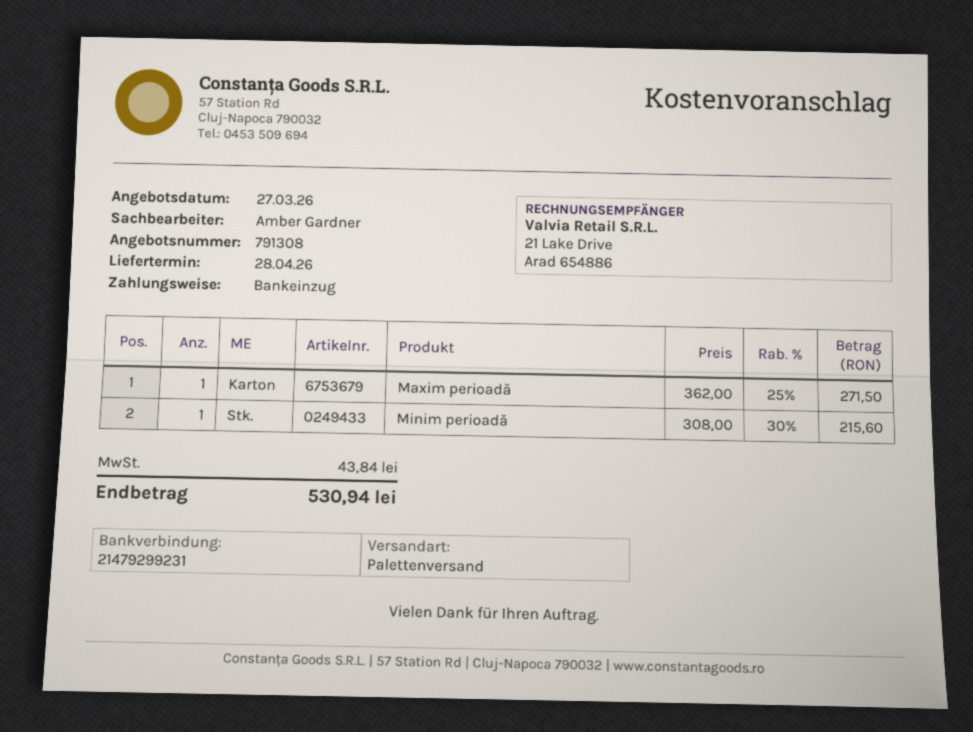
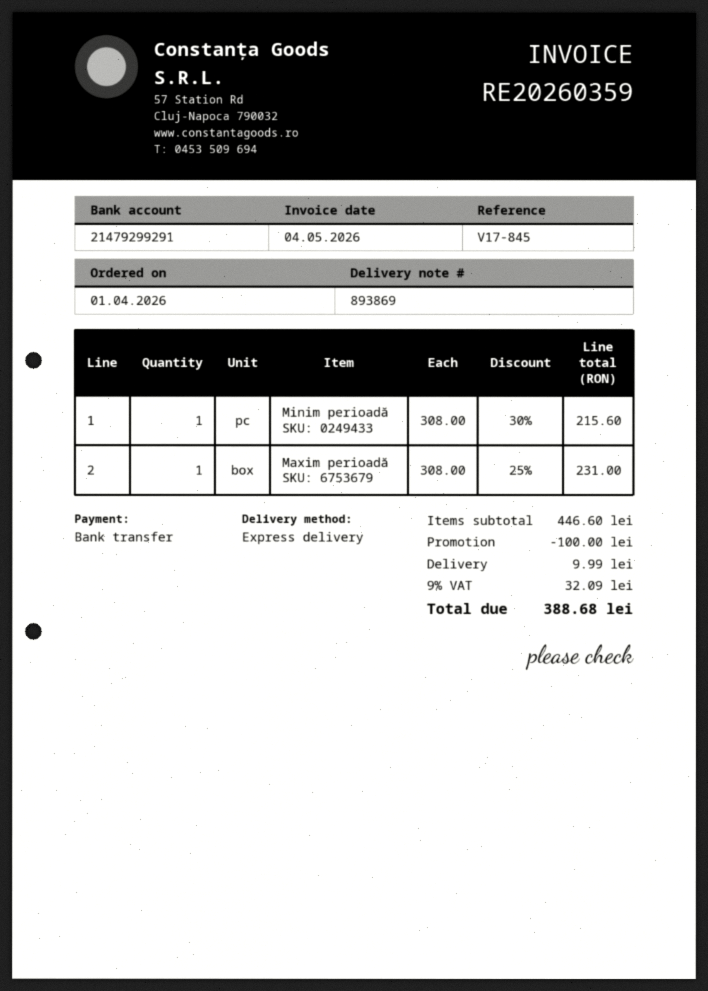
payment method: direct debit -> bank transfer
bank account: 21479299231 -> 21479299291
shipping method: pallet freight -> express
Maxim perioadă: 1 x 362.00 - 25% = 271.50 -> 1 x 308.00 - 25% = 231.00
discount: none -> 100.00
shipping: none -> 9.99
tax: 43.84 -> 32.09
total: 530.94 -> 388.68

